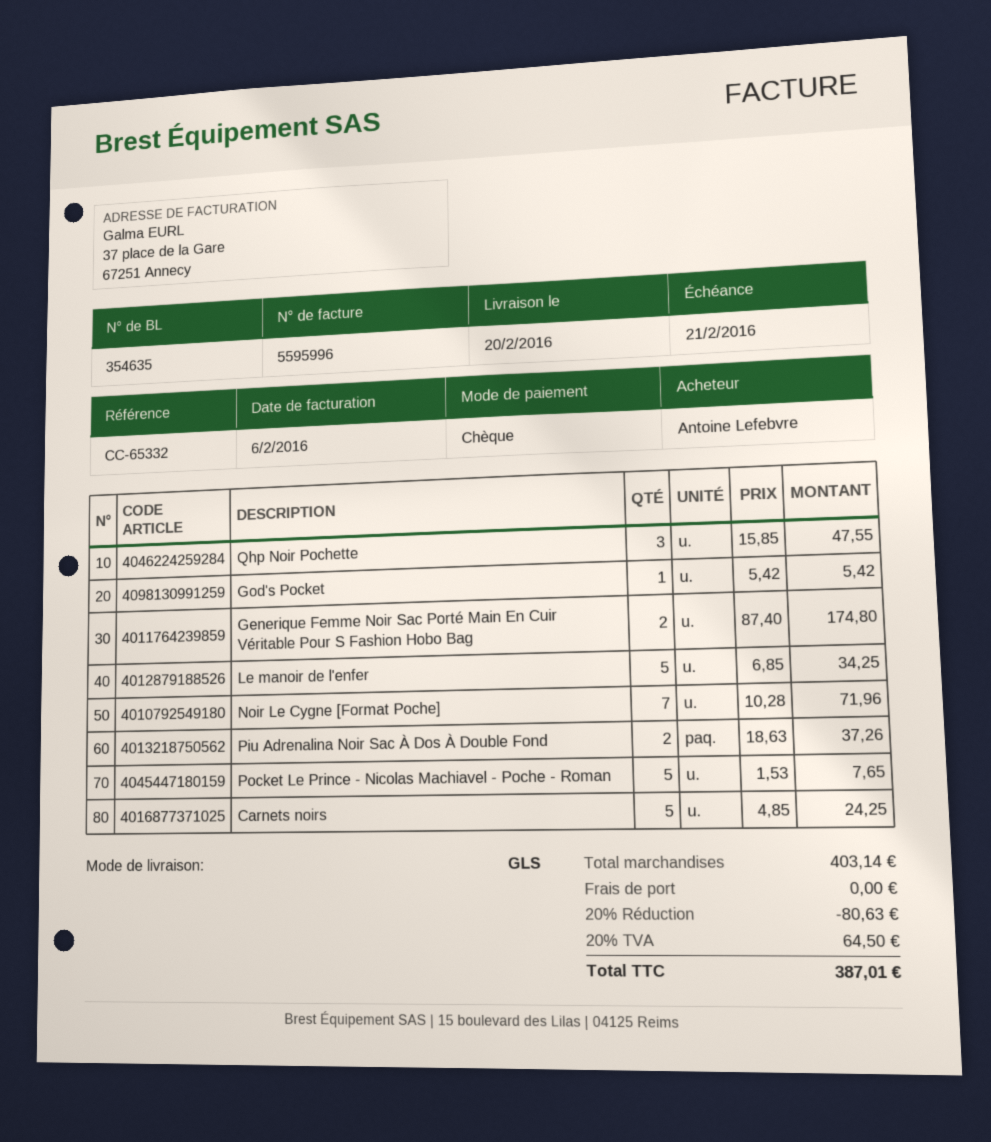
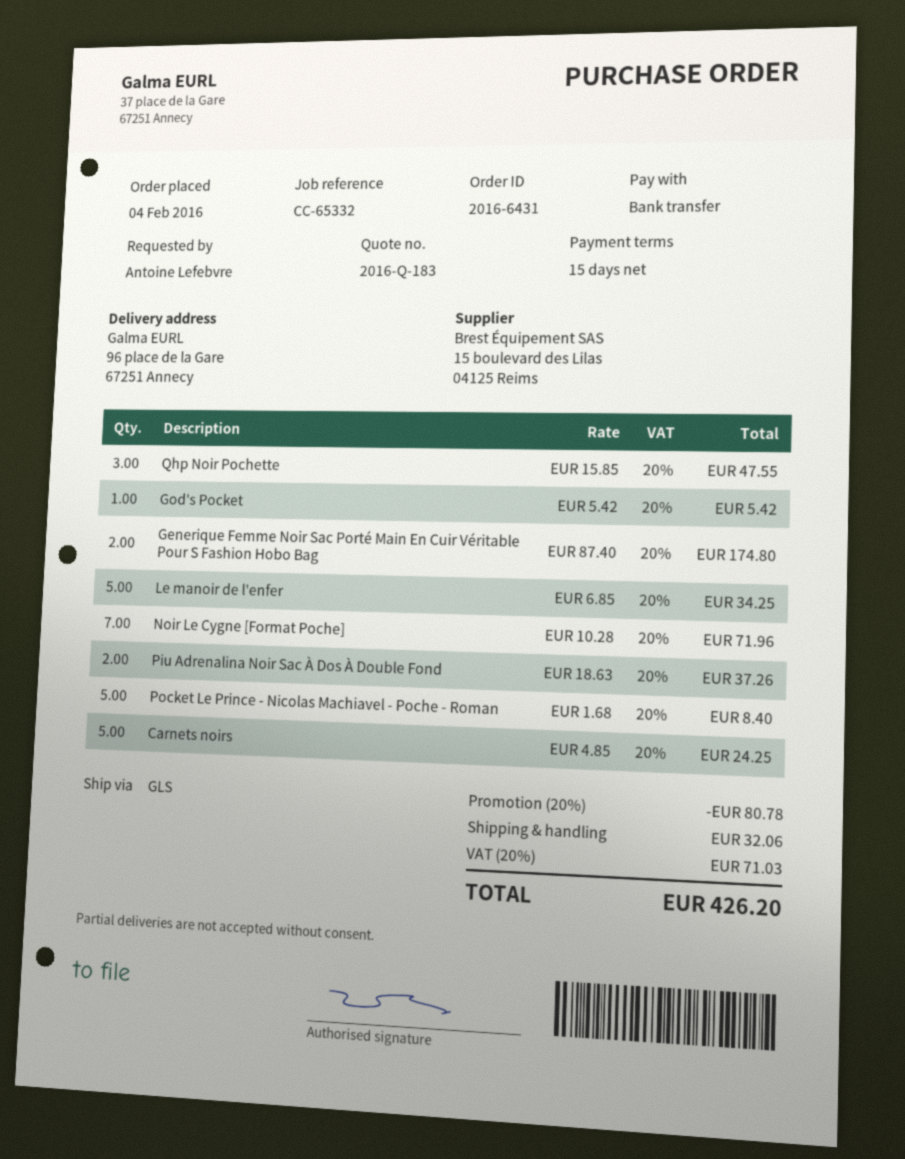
payment method: cheque -> bank transfer
Pocket Le Prince - Nicolas Machiavel - Poche - Roman: 5 x 1.53 = 7.65 -> 5 x 1.68 = 8.40
discount: 20% = 80.63 -> 20% = 80.78
shipping: 0.00 -> 32.06
tax: 20% = 64.50 -> 20% = 71.03
total: 387.01 -> 426.20

